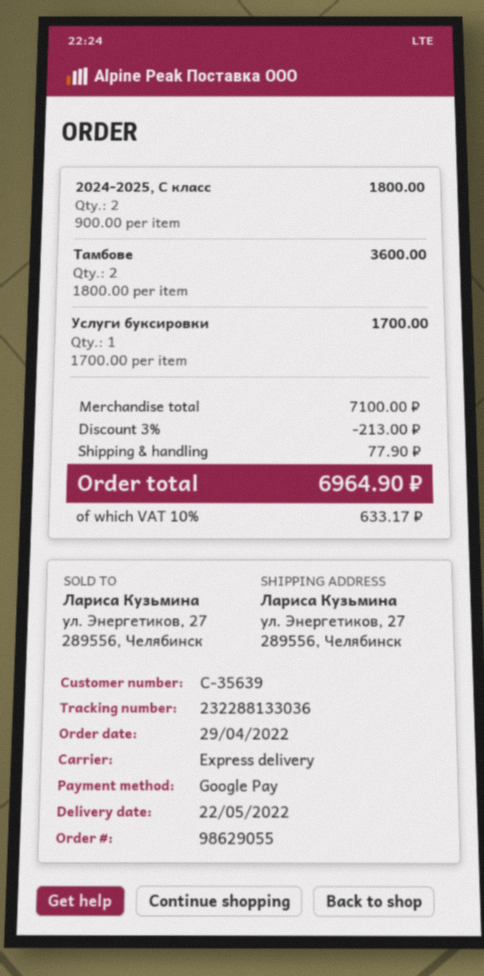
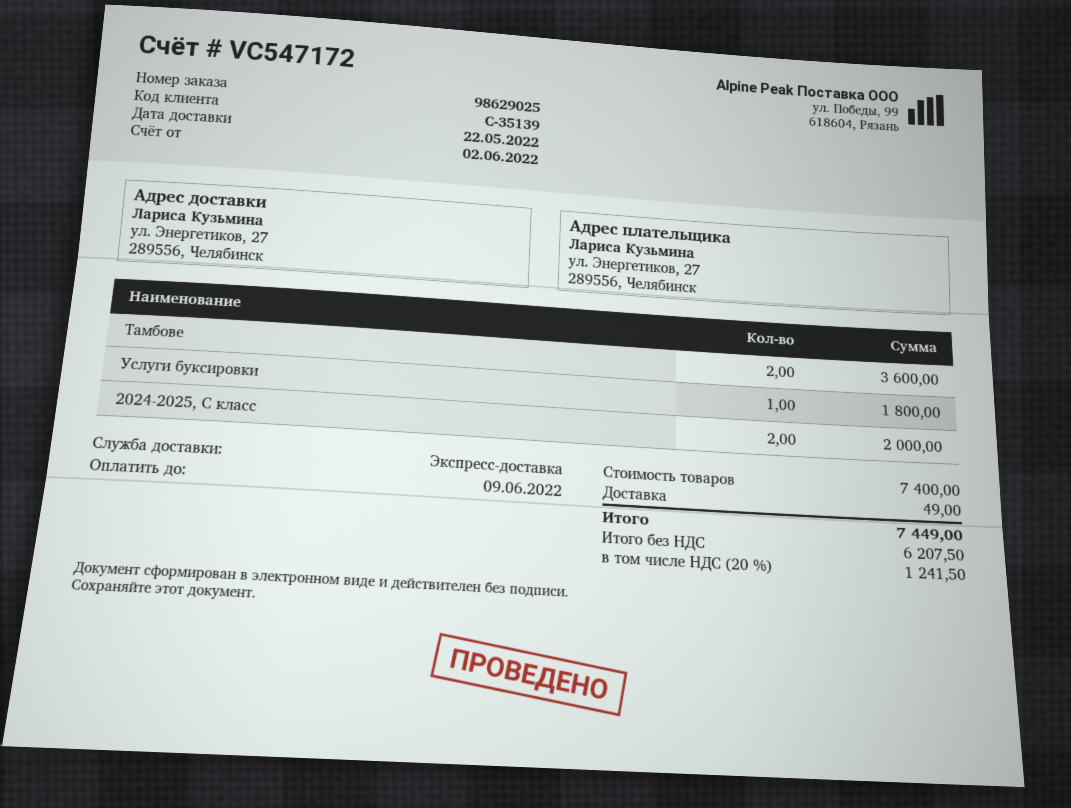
order number: 98629055 -> 98629025
customer number: C-35639 -> C-35139
2024-2025, C класс: 2 for 1800.00 -> 2 for 2000.00
Услуги буксировки: 1 for 1700.00 -> 1 for 1800.00
subtotal: 7100.00 -> 7400.00
discount: 3% = 213.00 -> none
shipping: 77.90 -> 49.00
tax: 10% = 633.17 -> 20% = 1241.50
total: 6964.90 -> 7449.00

